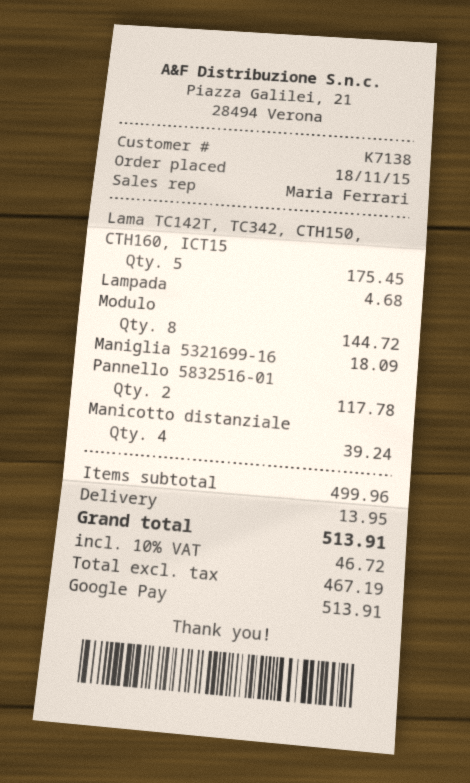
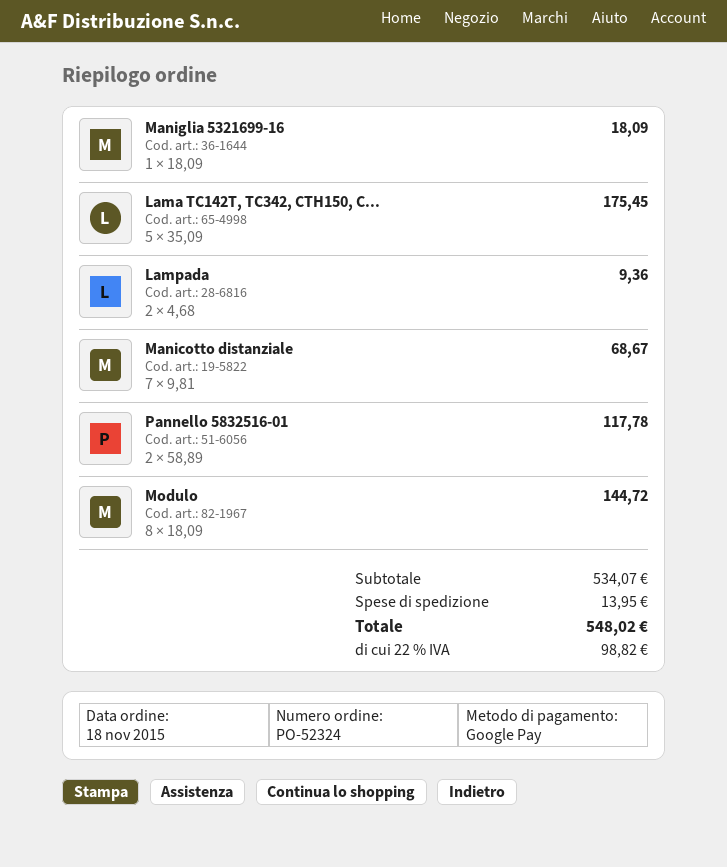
Lampada: 1 for 4.68 -> 2 for 9.36
Manicotto distanziale: 4 for 39.24 -> 7 for 68.67
subtotal: 499.96 -> 534.07
tax: 10% = 46.72 -> 22% = 98.82
total: 513.91 -> 548.02

